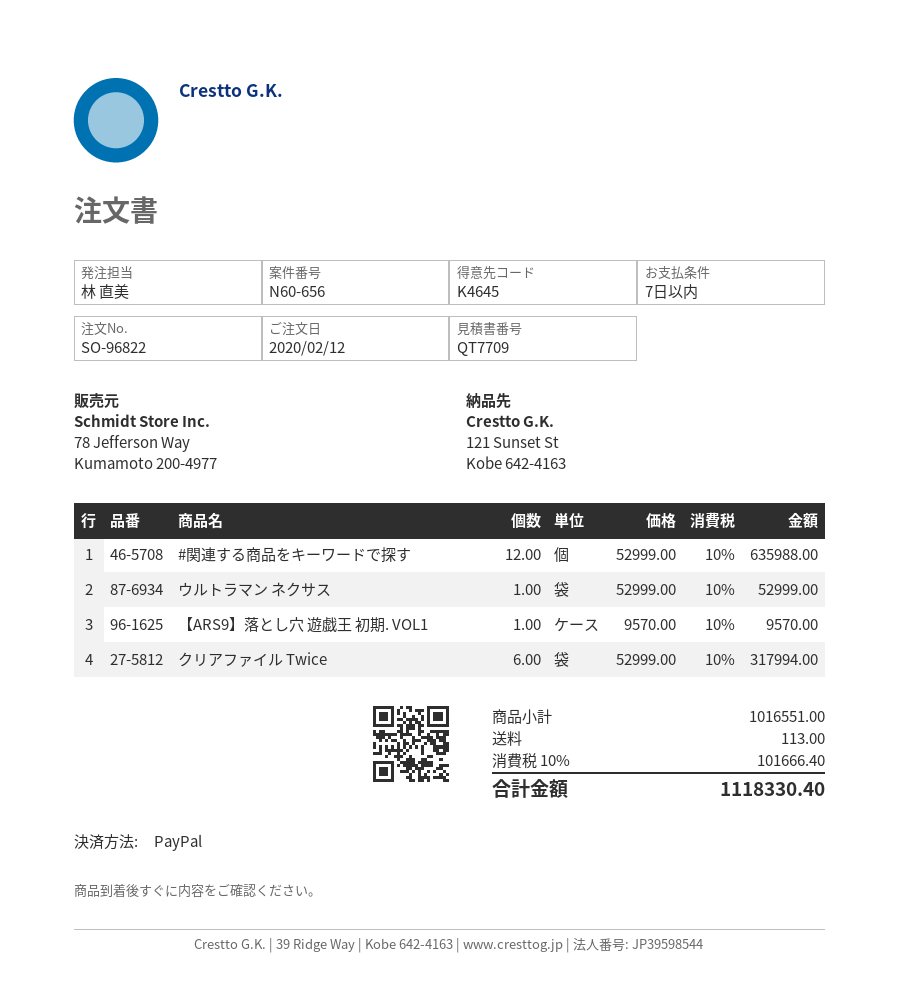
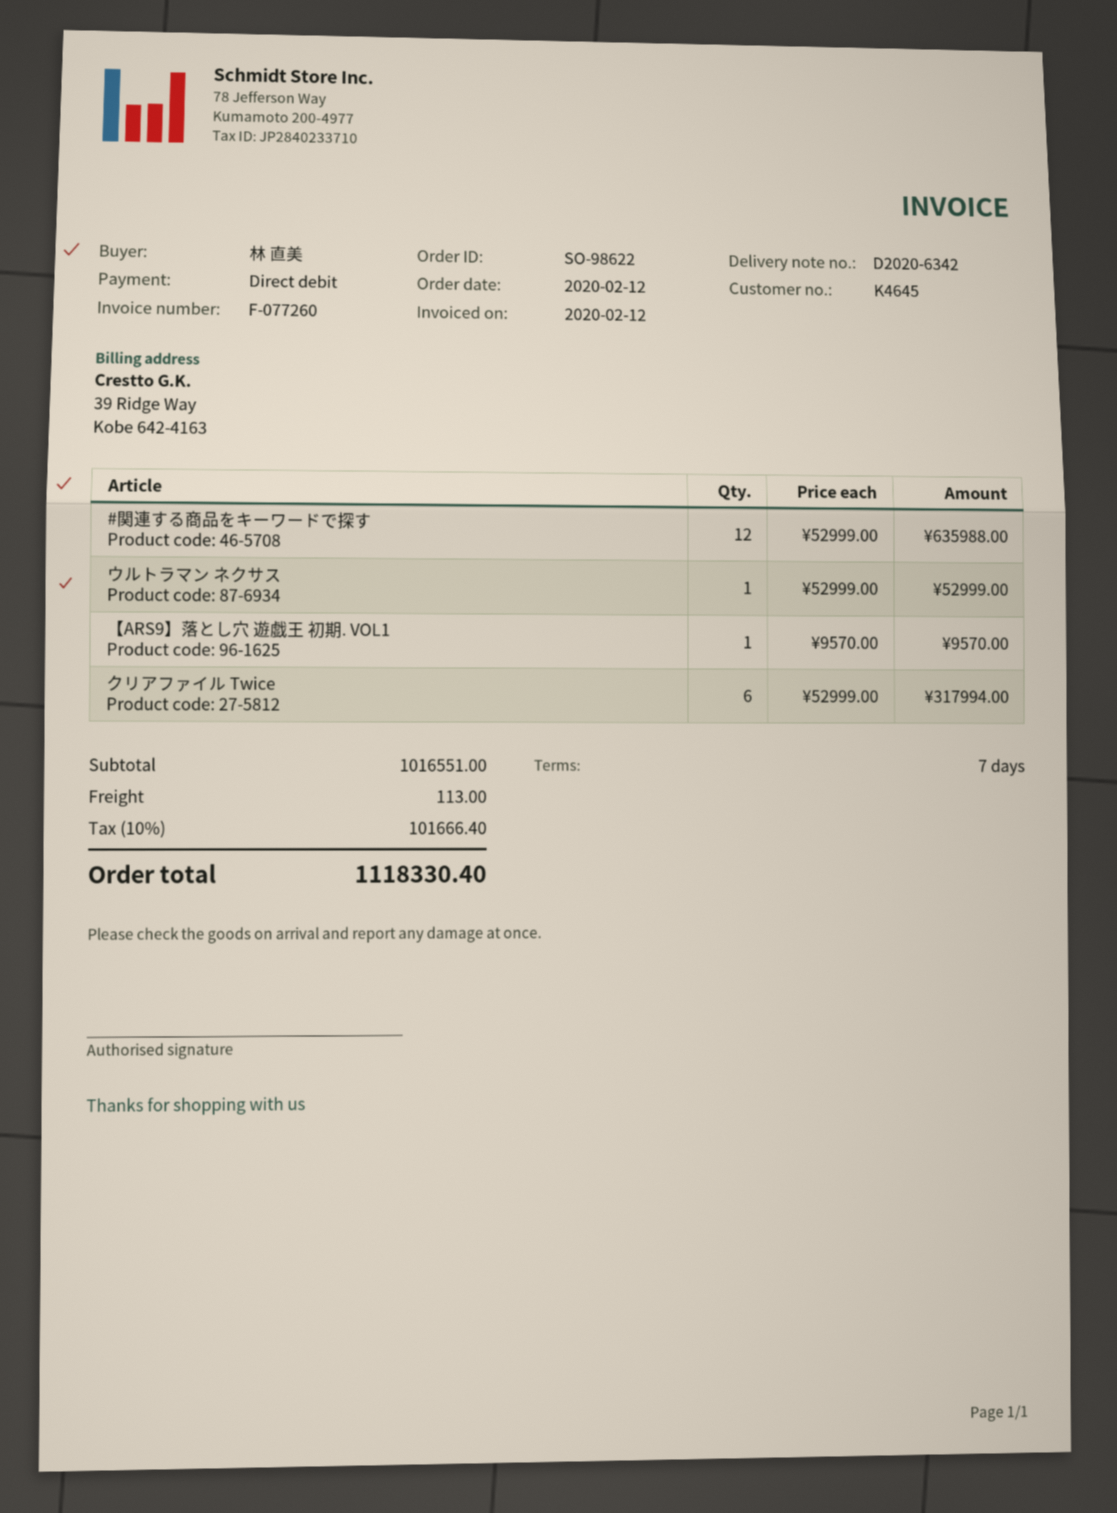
order number: SO-96822 -> SO-98622
payment method: PayPal -> direct debit

